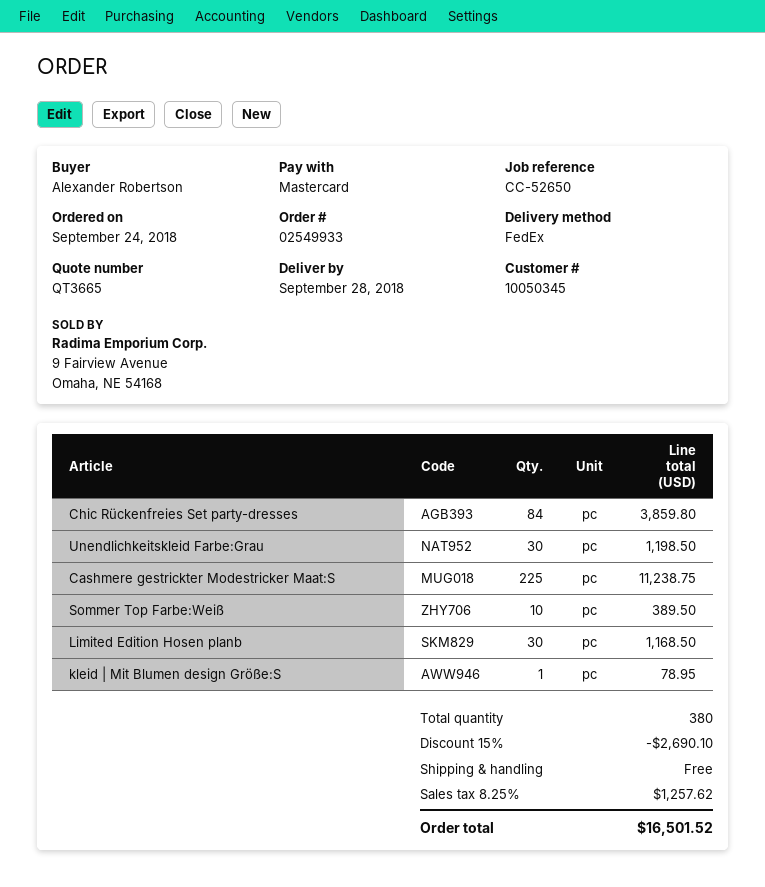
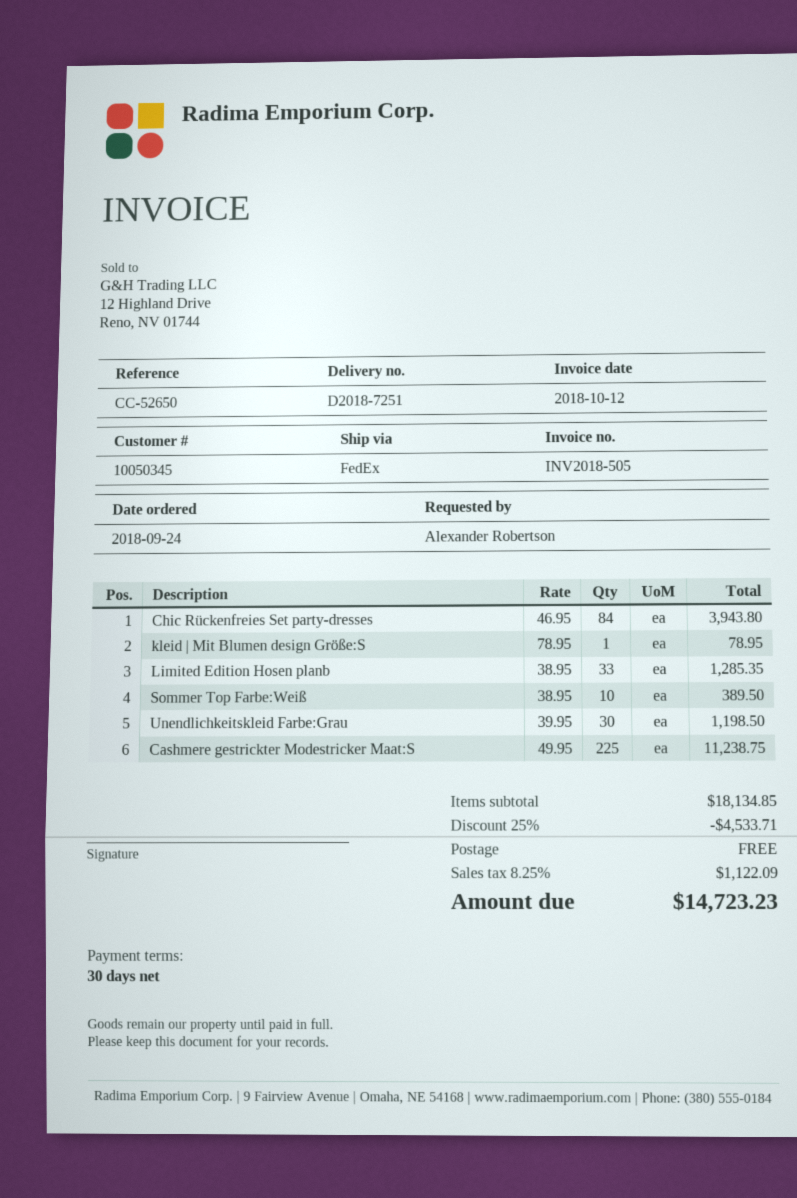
Chic Rückenfreies Set party-dresses: 84 for 3859.80 -> 84 for 3943.80
Limited Edition Hosen planb: 30 for 1168.50 -> 33 for 1285.35
discount: 15% = 2690.10 -> 25% = 4533.71
tax: 8.25% = 1257.62 -> 8.25% = 1122.09
total: 16501.52 -> 14723.23

